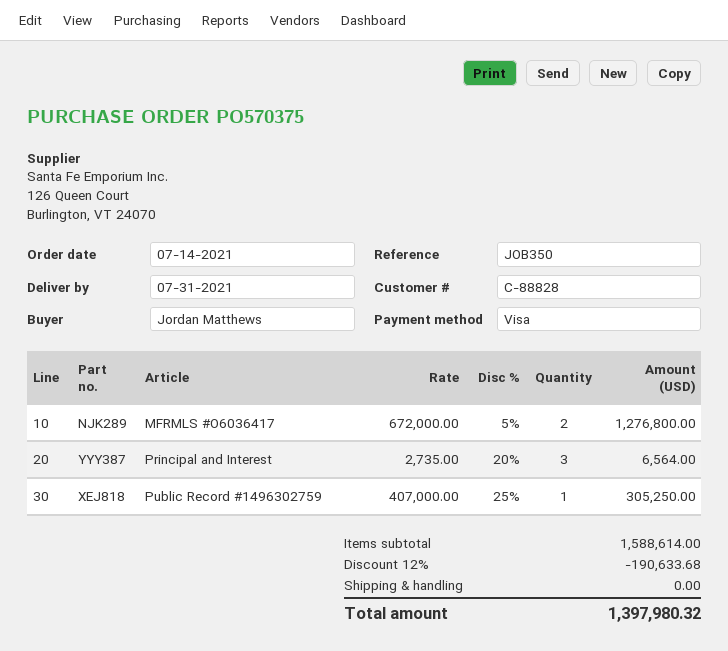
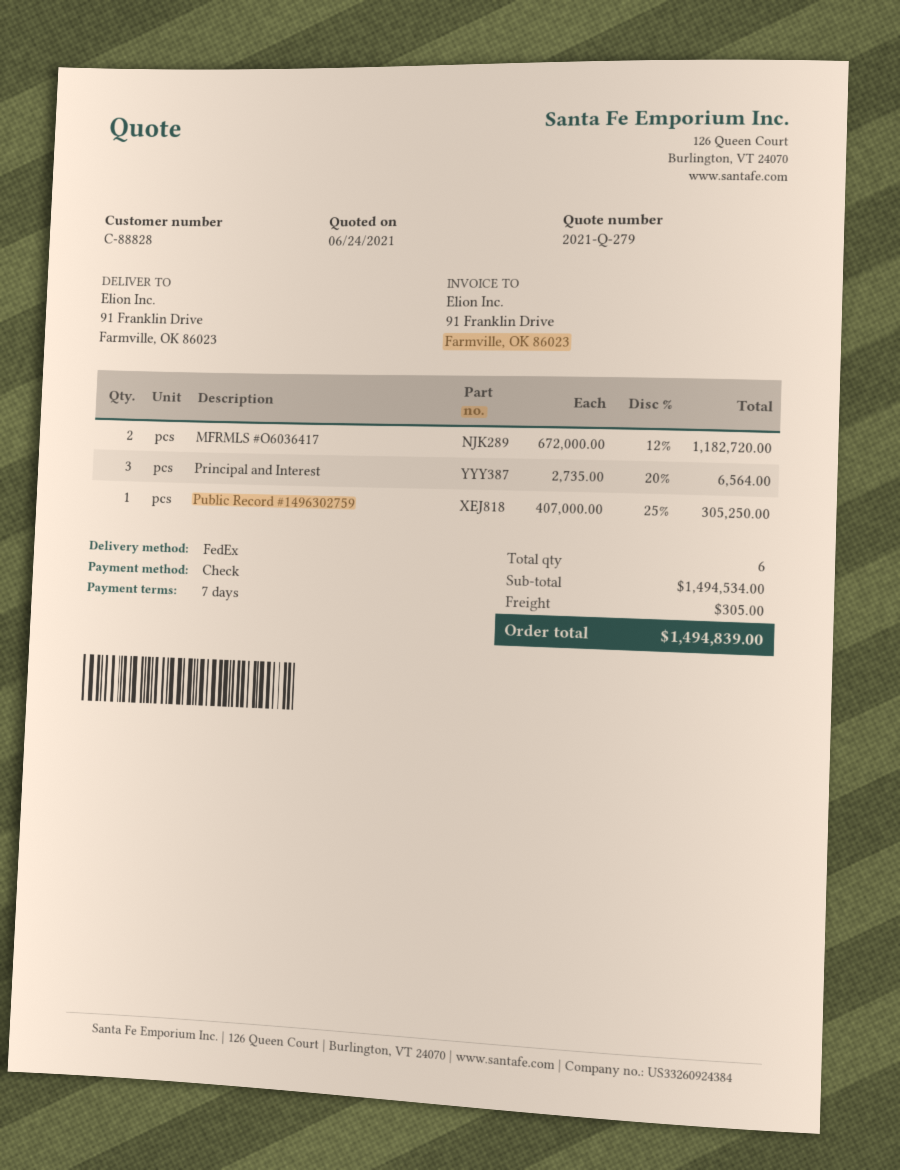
payment method: Visa -> cheque
MFRMLS #O6036417: 2 x 672000.00 - 5% = 1276800.00 -> 2 x 672000.00 - 12% = 1182720.00
subtotal: 1588614.00 -> 1494534.00
discount: 12% = 190633.68 -> none
shipping: 0.00 -> 305.00
total: 1397980.32 -> 1494839.00

